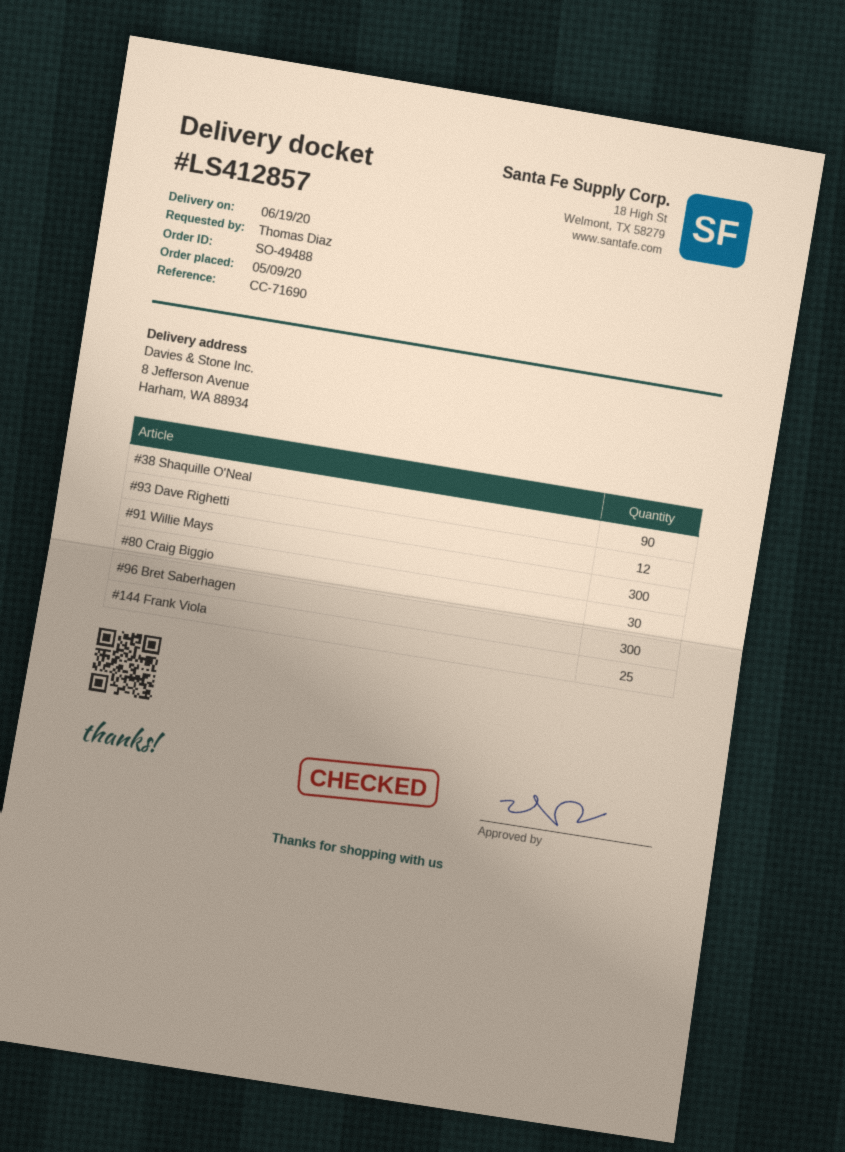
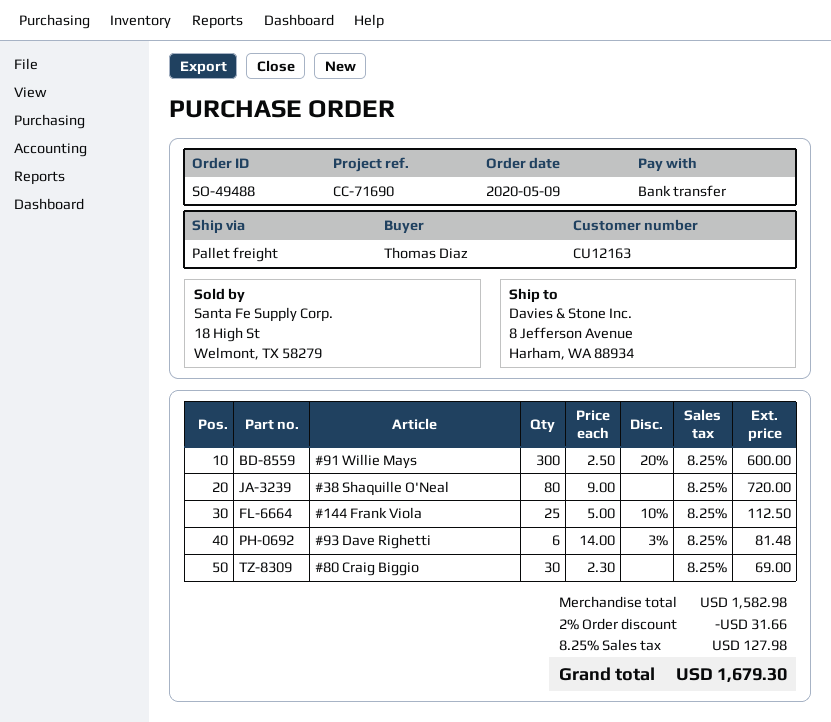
#38 Shaquille O'Neal: 90 -> 80
#93 Dave Righetti: 12 -> 6
#96 Bret Saberhagen: 300 -> none

